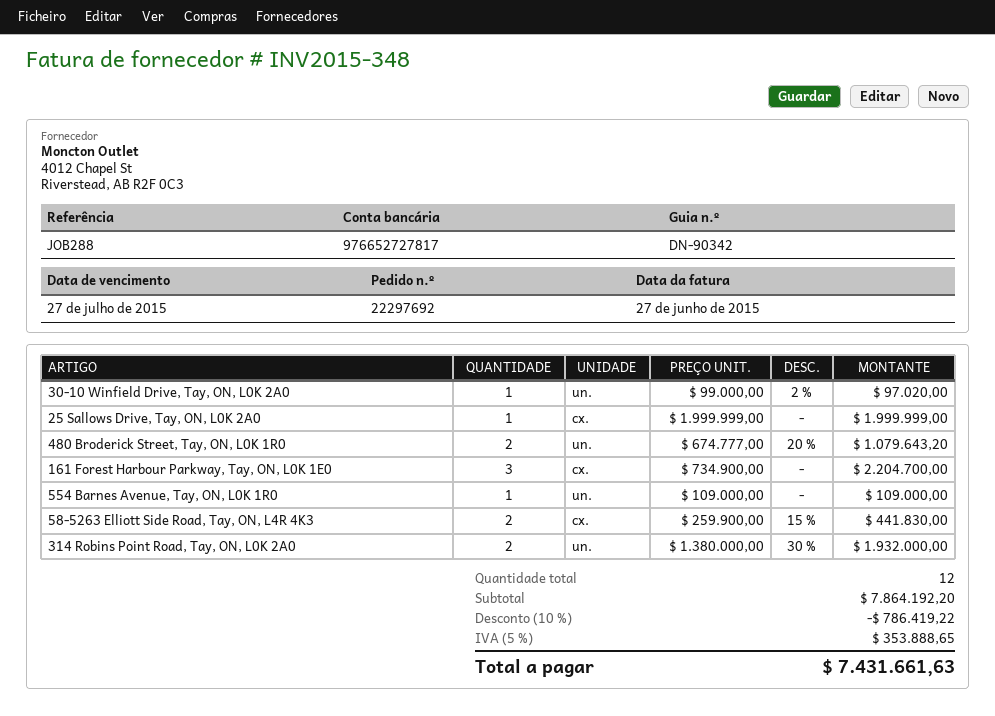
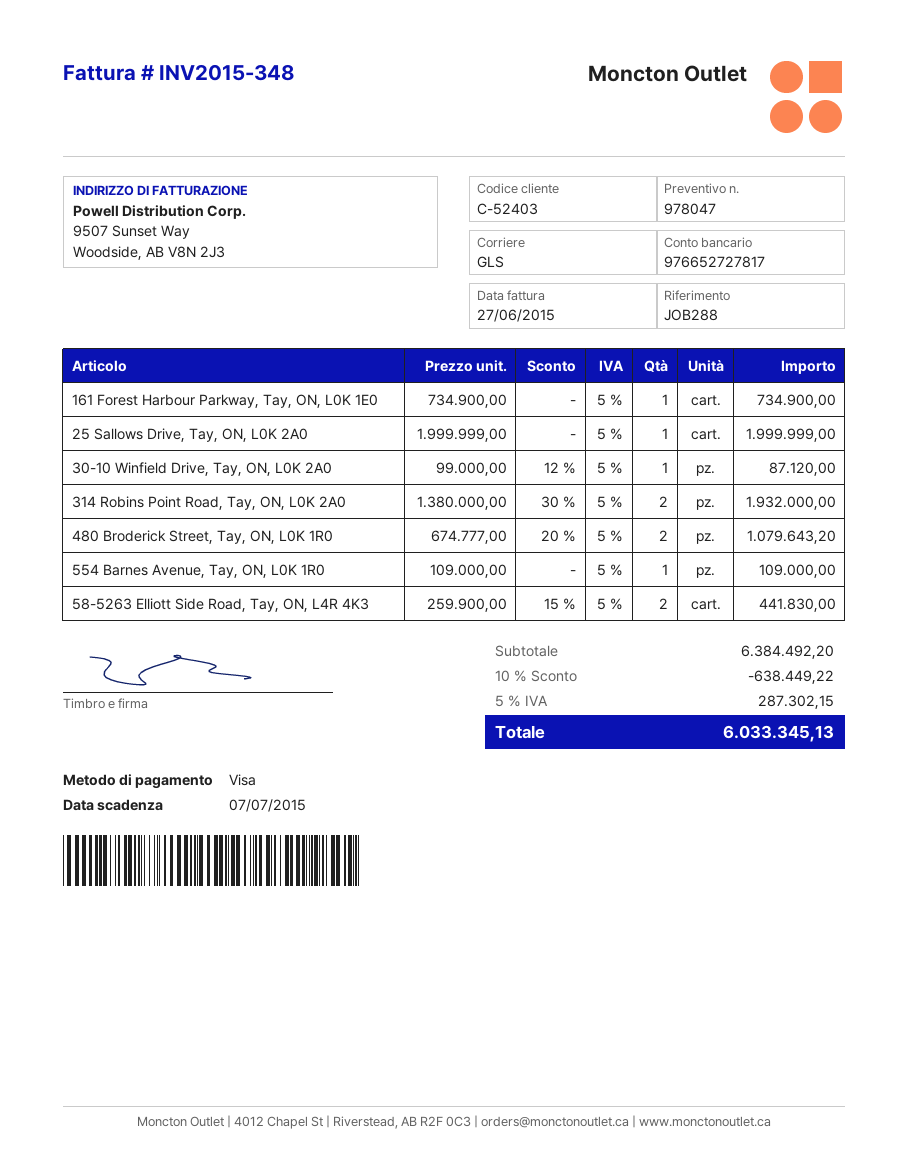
due date: 2015-07-27 -> 2015-07-07
30-10 Winfield Drive, Tay, ON, L0K 2A0: 1 x 99000.00 - 2% = 97020.00 -> 1 x 99000.00 - 12% = 87120.00
161 Forest Harbour Parkway, Tay, ON, L0K 1E0: 3 x 734900.00 = 2204700.00 -> 1 x 734900.00 = 734900.00
subtotal: 7864192.20 -> 6384492.20
discount: 10% = 786419.22 -> 10% = 638449.22
tax: 5% = 353888.65 -> 5% = 287302.15
total: 7431661.63 -> 6033345.13

